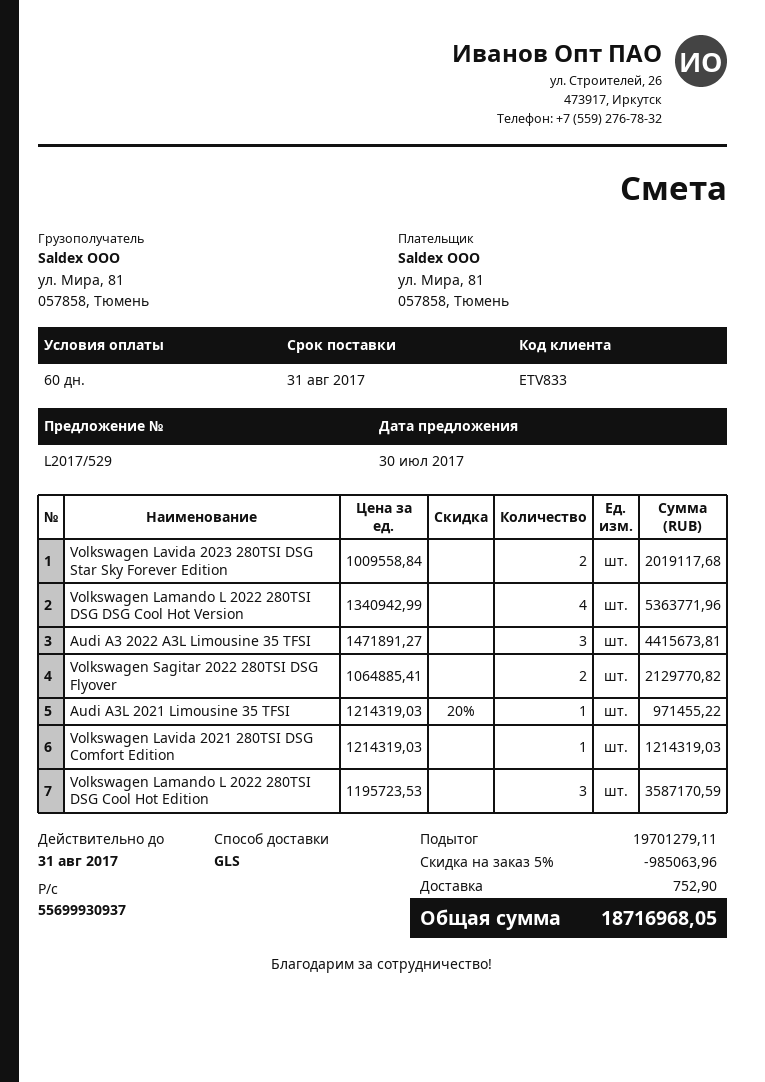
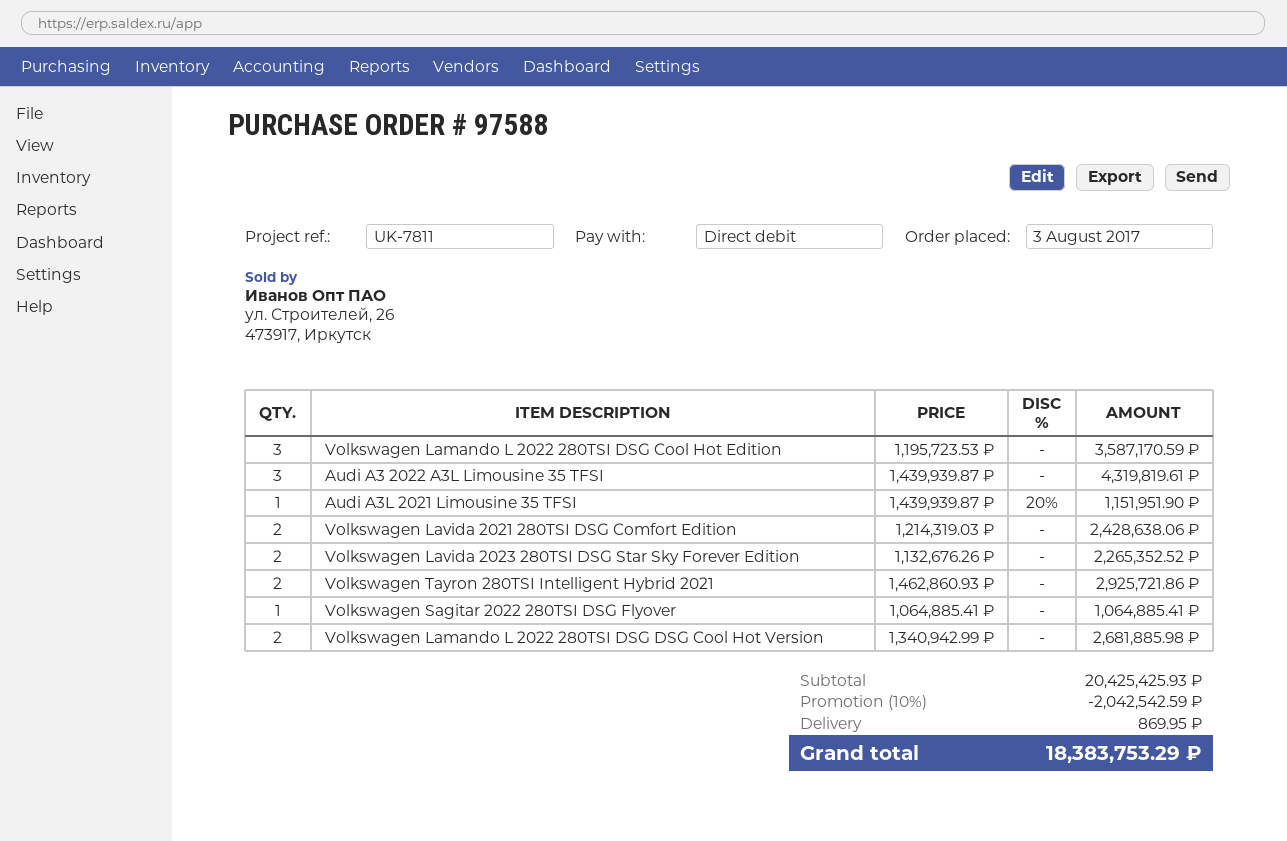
Volkswagen Lavida 2023 280TSI DSG Star Sky Forever Edition: 2 x 1009558.84 = 2019117.68 -> 2 x 1132676.26 = 2265352.52
Volkswagen Lamando L 2022 280TSI DSG DSG Cool Hot Version: 4 x 1340942.99 = 5363771.96 -> 2 x 1340942.99 = 2681885.98
Audi A3 2022 A3L Limousine 35 TFSI: 3 x 1471891.27 = 4415673.81 -> 3 x 1439939.87 = 4319819.61
Volkswagen Sagitar 2022 280TSI DSG Flyover: 2 x 1064885.41 = 2129770.82 -> 1 x 1064885.41 = 1064885.41
Audi A3L 2021 Limousine 35 TFSI: 1 x 1214319.03 - 20% = 971455.22 -> 1 x 1439939.87 - 20% = 1151951.90
Volkswagen Lavida 2021 280TSI DSG Comfort Edition: 1 x 1214319.03 = 1214319.03 -> 2 x 1214319.03 = 2428638.06
Volkswagen Tayron 280TSI Intelligent Hybrid 2021: none -> 2 x 1462860.93 = 2925721.86
subtotal: 19701279.11 -> 20425425.93
discount: 5% = 985063.96 -> 10% = 2042542.59
shipping: 752.90 -> 869.95
total: 18716968.05 -> 18383753.29

